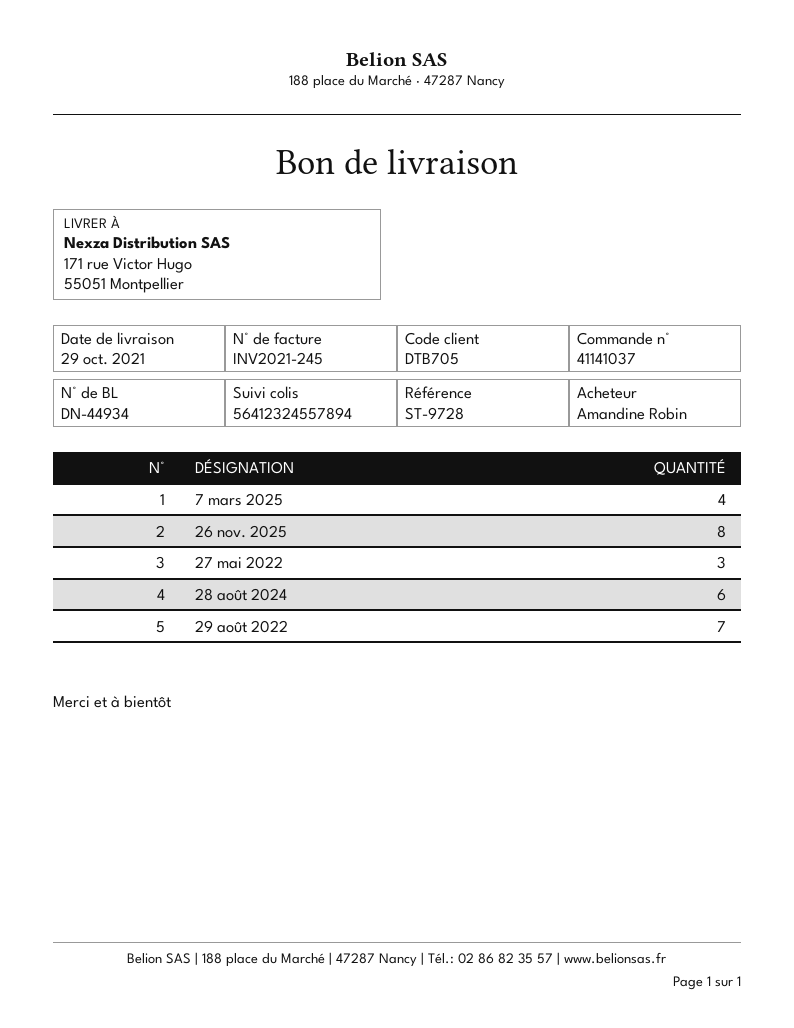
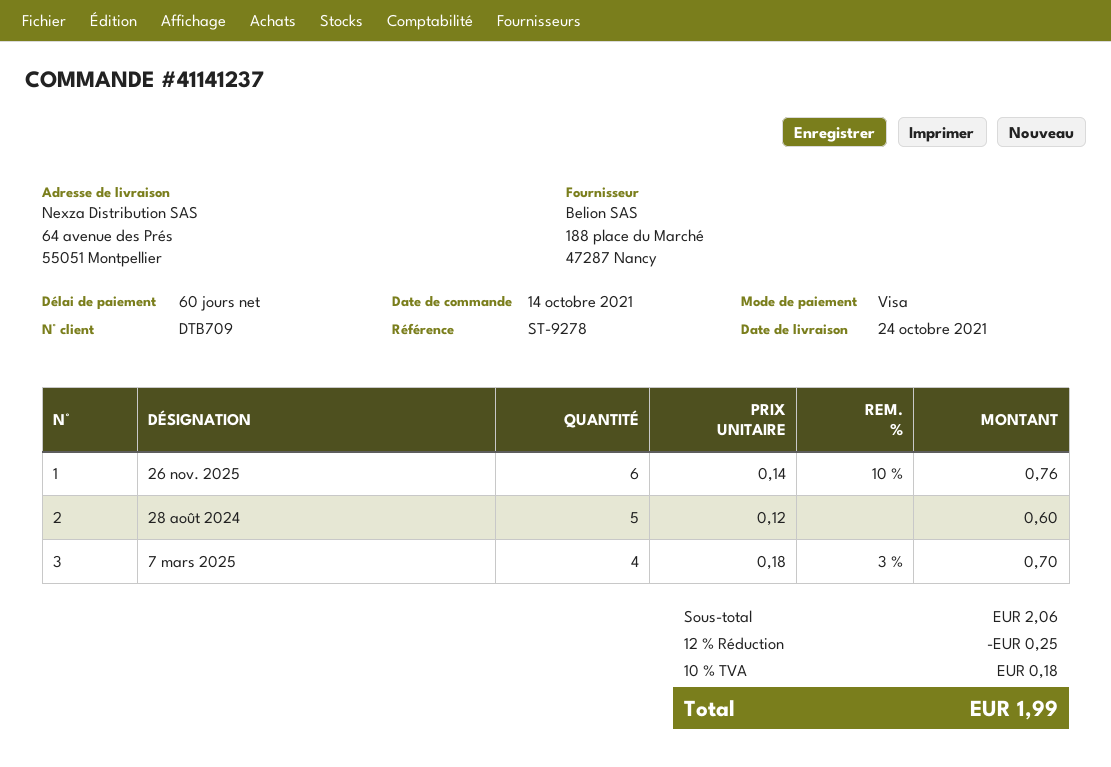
order number: 41141037 -> 41141237
delivery date: 2021-10-29 -> 2021-10-24
customer number: DTB705 -> DTB709
reference: ST-9728 -> ST-9278
ship to: 171 rue Victor Hugo, 55051 Montpellier -> 64 avenue des Prés, 55051 Montpellier
26 nov. 2025: 8 -> 6
27 mai 2022: 3 -> none
28 août 2024: 6 -> 5
29 août 2022: 7 -> none

